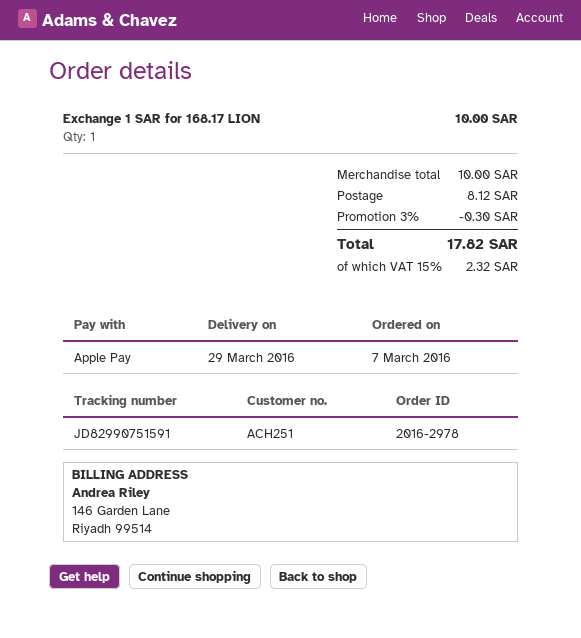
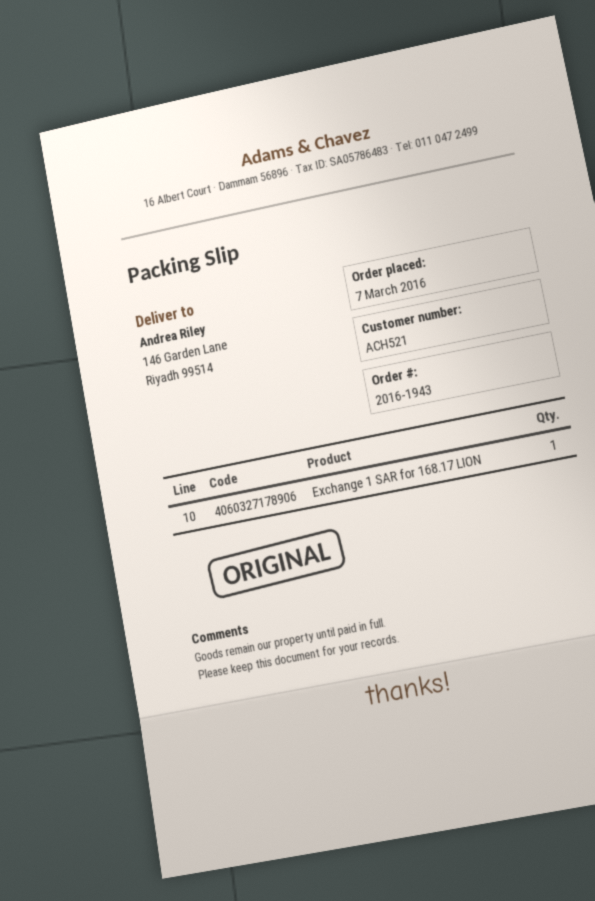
order number: 2016-2978 -> 2016-1943
customer number: ACH251 -> ACH521

